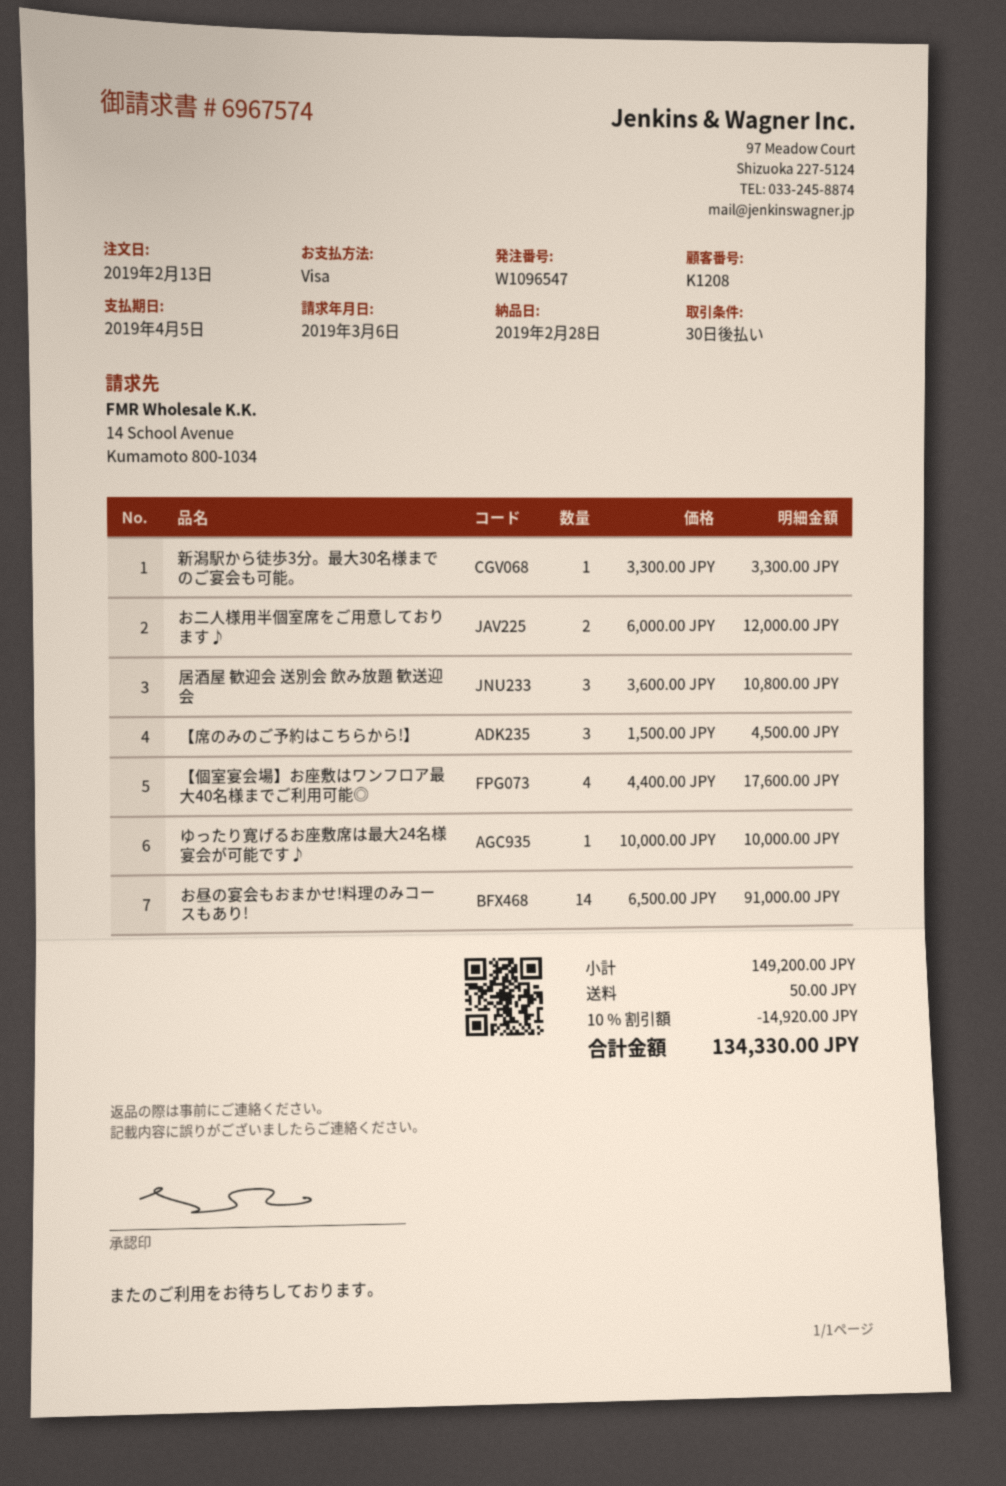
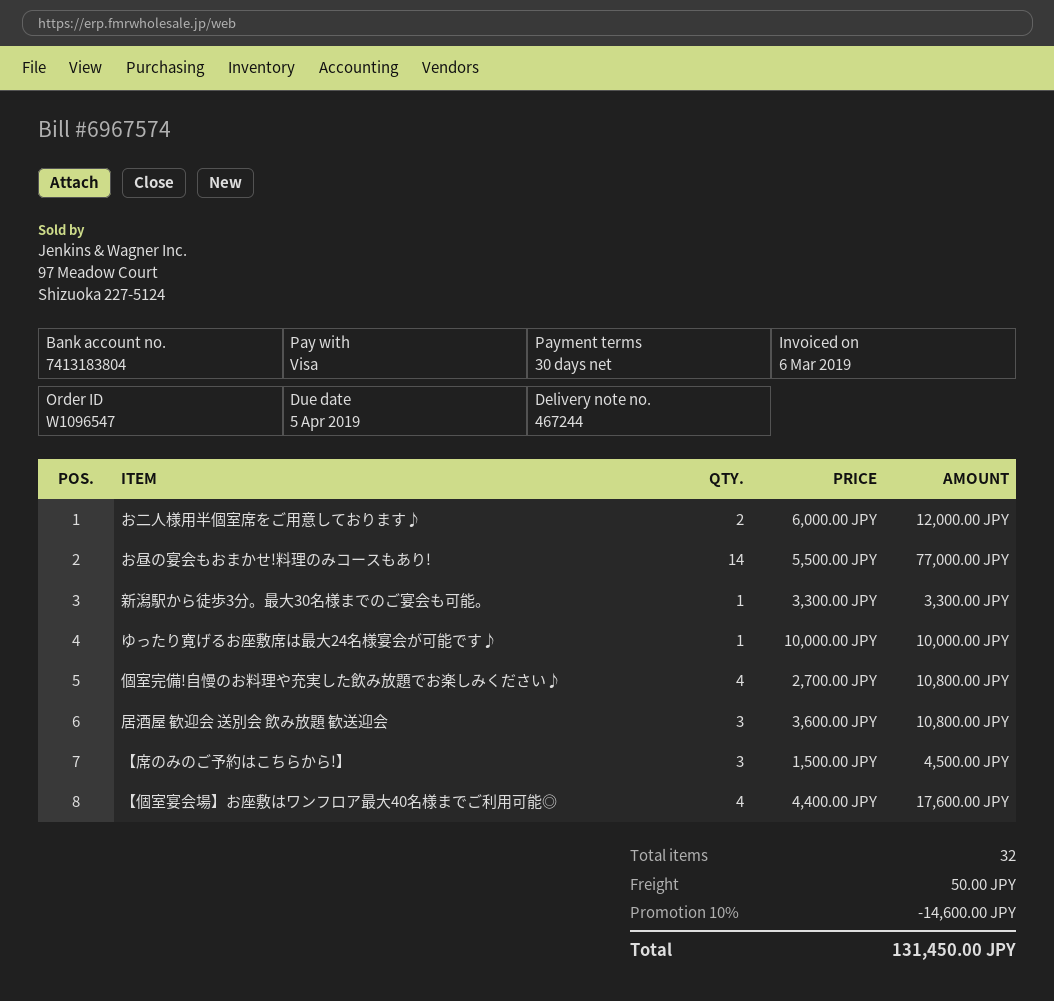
お昼の宴会もおまかせ!料理のみコースもあり!: 14 x 6500.00 = 91000.00 -> 14 x 5500.00 = 77000.00
個室完備!自慢のお料理や充実した飲み放題でお楽しみください♪: none -> 4 x 2700.00 = 10800.00
discount: 10% = 14920.00 -> 10% = 14600.00
total: 134330.00 -> 131450.00

